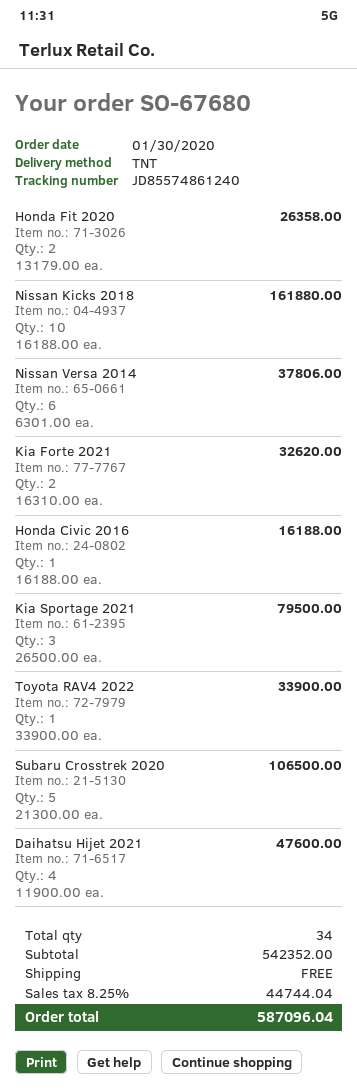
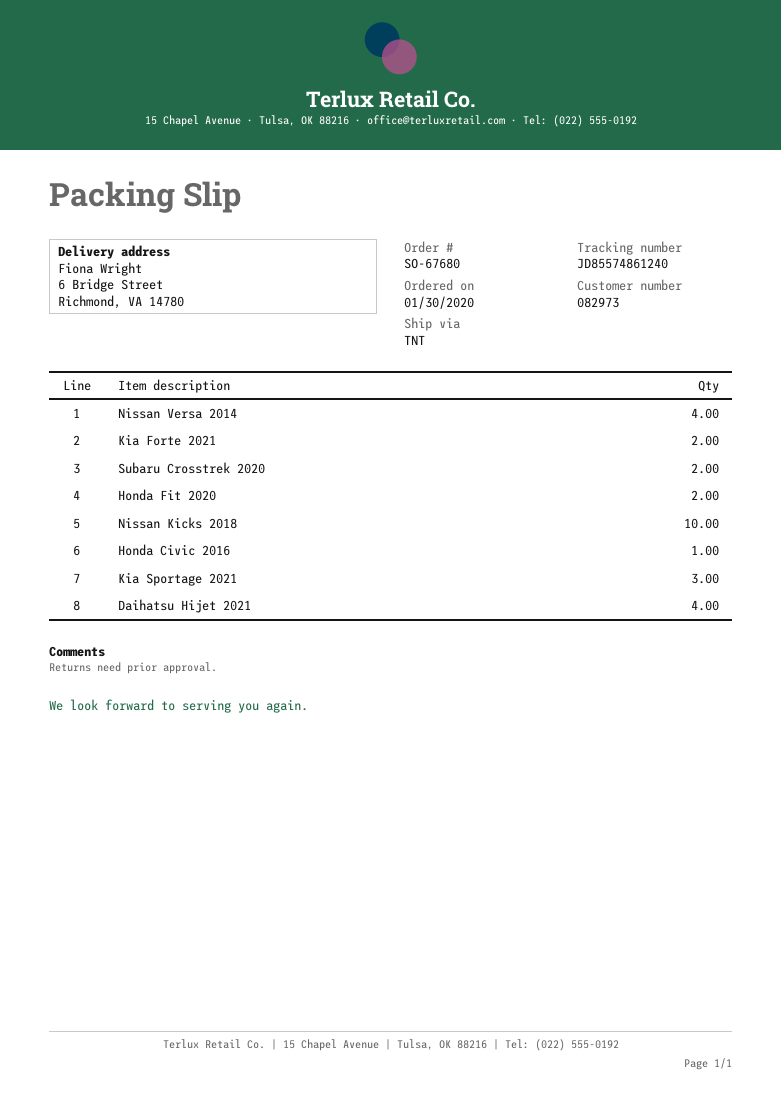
Nissan Versa 2014: 6 -> 4
Toyota RAV4 2022: 1 -> none
Subaru Crosstrek 2020: 5 -> 2

